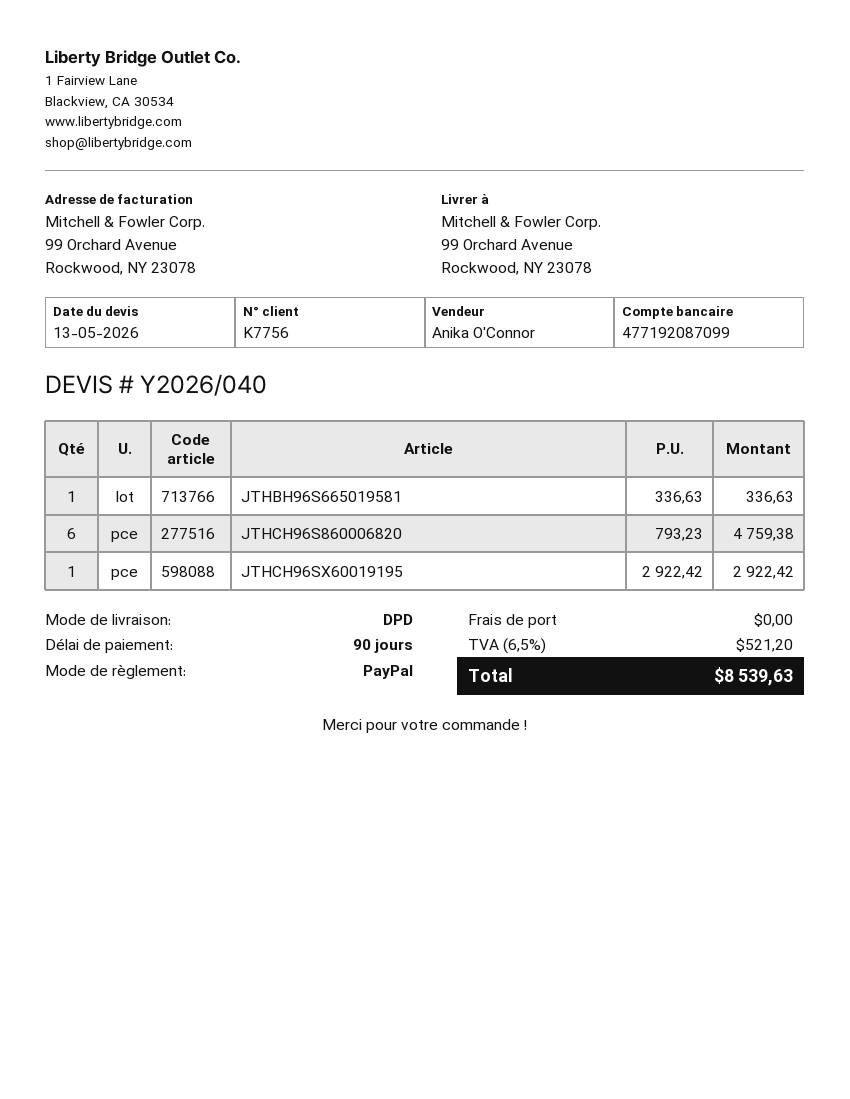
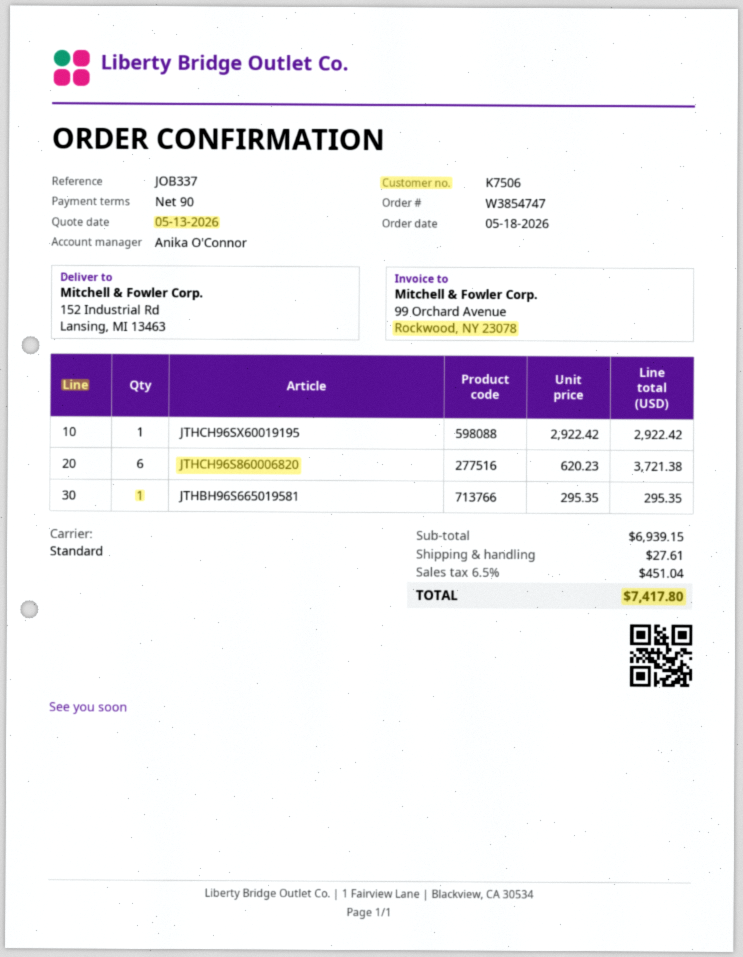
customer number: K7756 -> K7506
shipping method: DPD -> standard
ship to: 99 Orchard Avenue, Rockwood, NY 23078 -> 152 Industrial Rd, Lansing, MI 13463
JTHBH96S665019581: 1 x 336.63 = 336.63 -> 1 x 295.35 = 295.35
JTHCH96S860006820: 6 x 793.23 = 4759.38 -> 6 x 620.23 = 3721.38
shipping: 0.00 -> 27.61
tax: 6.5% = 521.20 -> 6.5% = 451.04
total: 8539.63 -> 7417.80

